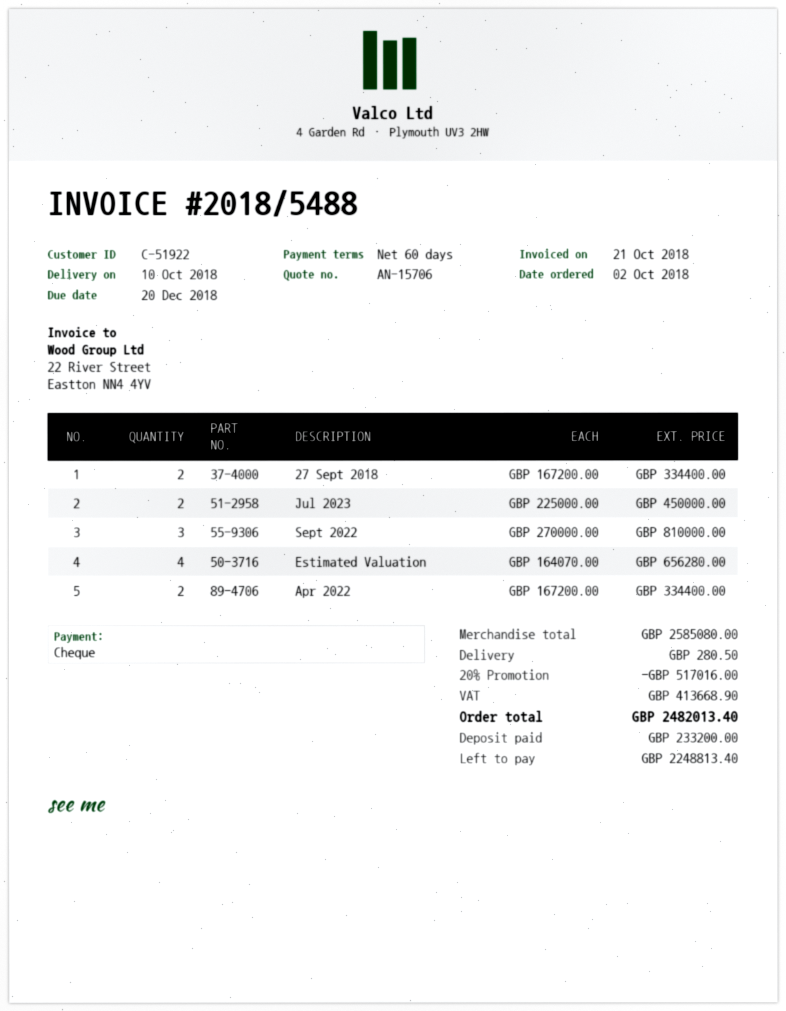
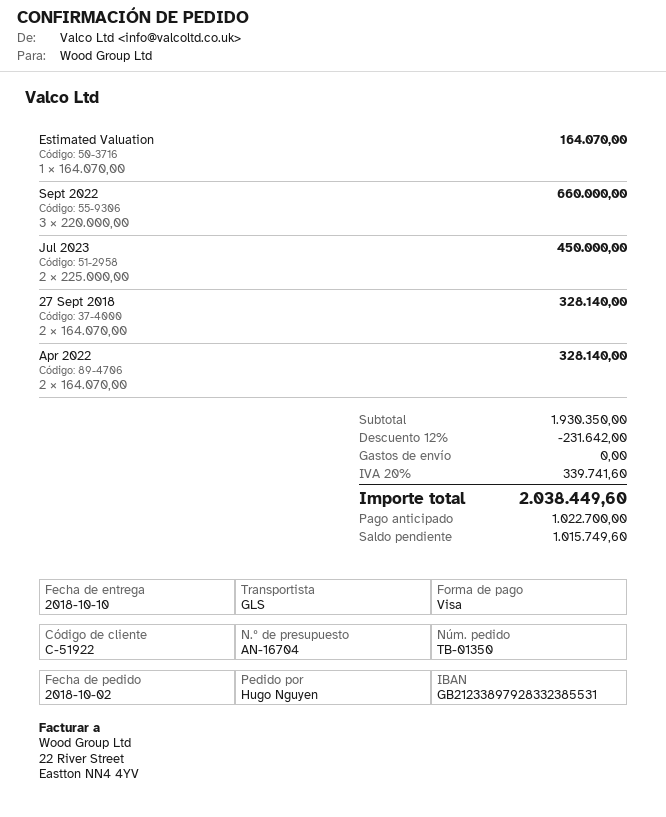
quote number: AN-15706 -> AN-16704
payment method: cheque -> Visa
27 Sept 2018: 2 x 167200.00 = 334400.00 -> 2 x 164070.00 = 328140.00
Sept 2022: 3 x 270000.00 = 810000.00 -> 3 x 220000.00 = 660000.00
Estimated Valuation: 4 x 164070.00 = 656280.00 -> 1 x 164070.00 = 164070.00
Apr 2022: 2 x 167200.00 = 334400.00 -> 2 x 164070.00 = 328140.00
subtotal: 2585080.00 -> 1930350.00
discount: 20% = 517016.00 -> 12% = 231642.00
shipping: 280.50 -> 0.00
tax: 413668.90 -> 339741.60
total: 2482013.40 -> 2038449.60
deposit: 233200.00 -> 1022700.00
balance: 2248813.40 -> 1015749.60

